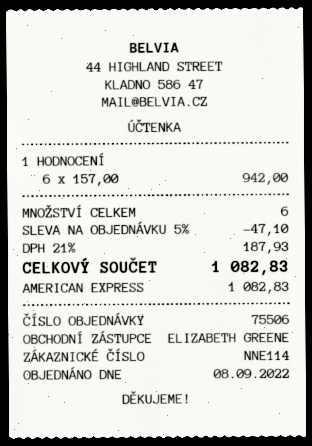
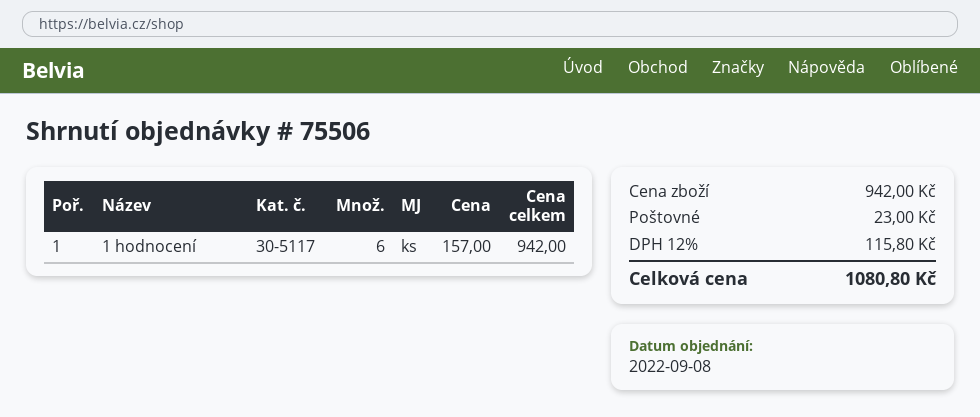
discount: 5% = 47.10 -> none
shipping: none -> 23.00
tax: 21% = 187.93 -> 12% = 115.80
total: 1082.83 -> 1080.80

